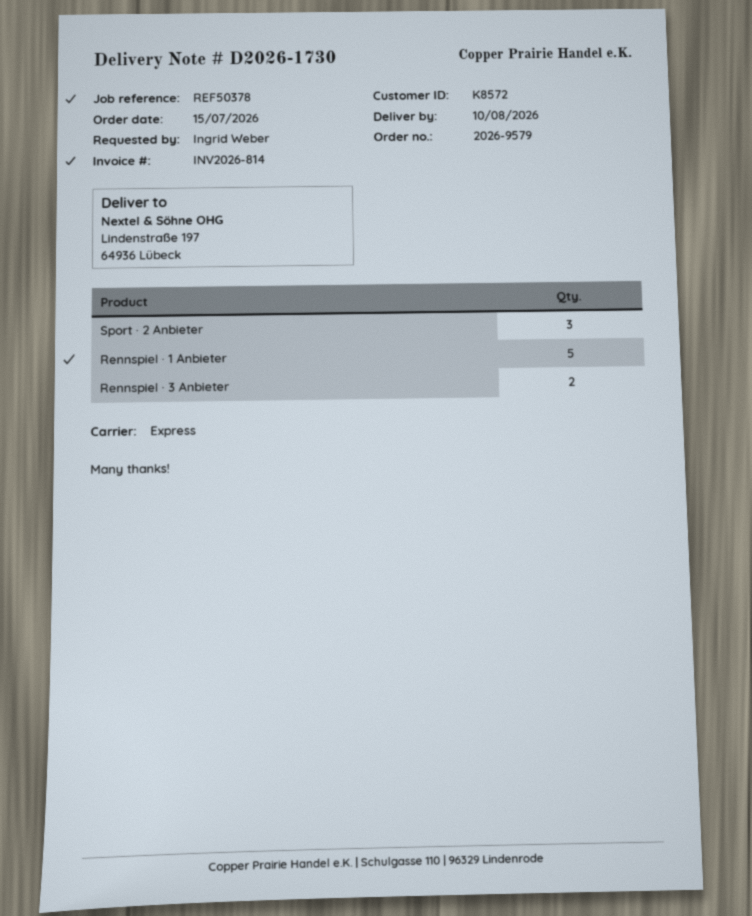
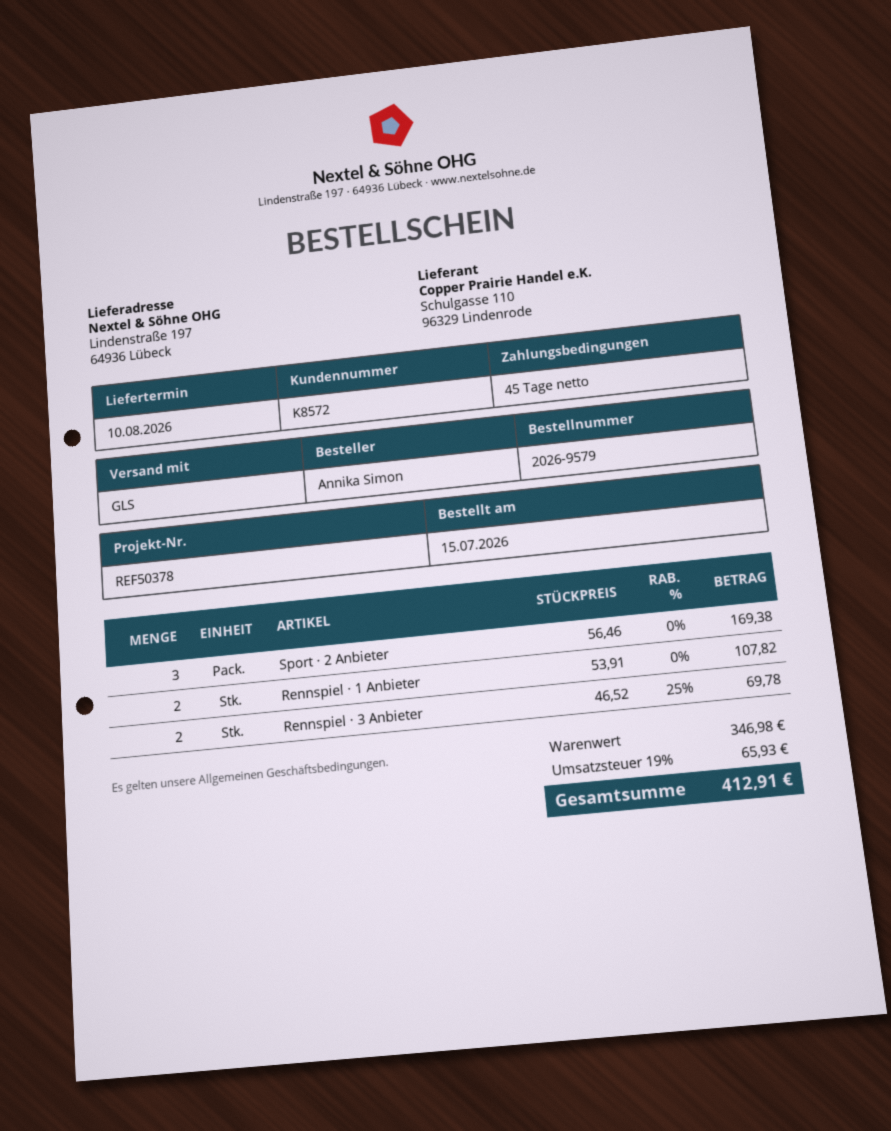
ordered by: Ingrid Weber -> Annika Simon
shipping method: express -> GLS
Rennspiel · 1 Anbieter: 5 -> 2

